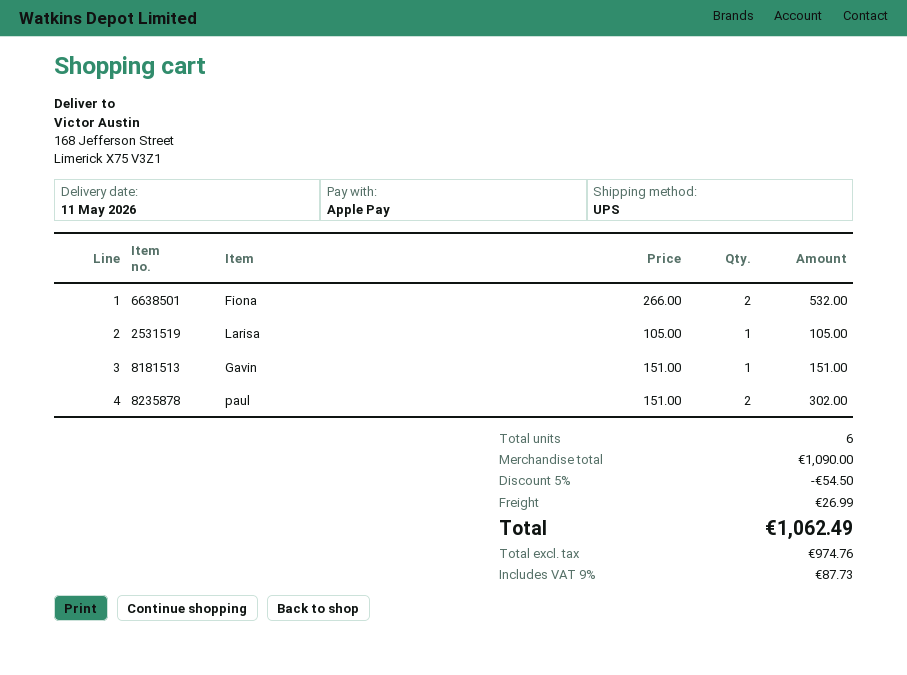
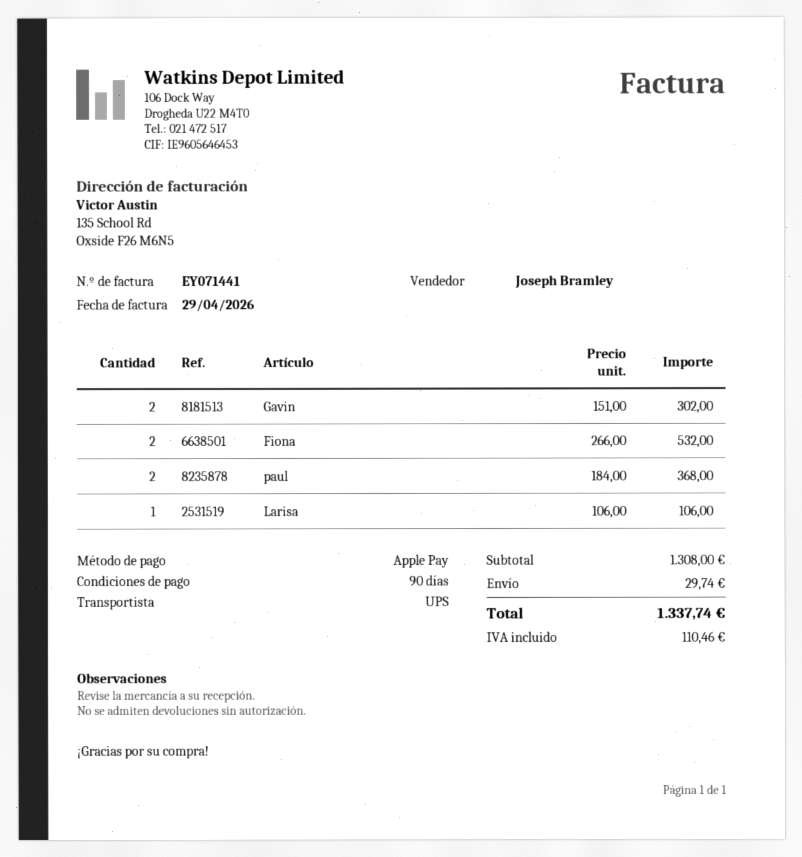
Larisa: 1 x 105.00 = 105.00 -> 1 x 106.00 = 106.00
Gavin: 1 x 151.00 = 151.00 -> 2 x 151.00 = 302.00
paul: 2 x 151.00 = 302.00 -> 2 x 184.00 = 368.00
subtotal: 1090.00 -> 1308.00
discount: 5% = 54.50 -> none
shipping: 26.99 -> 29.74
tax: 87.73 -> 110.46
total: 1062.49 -> 1337.74

